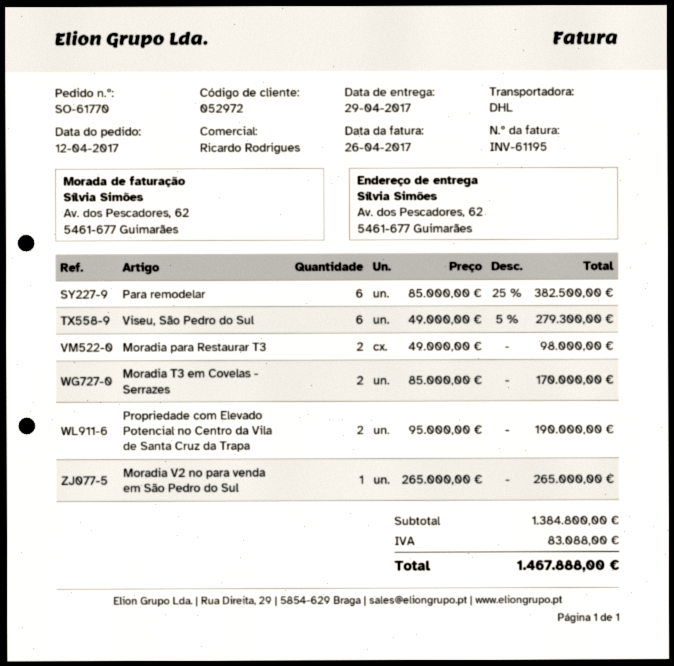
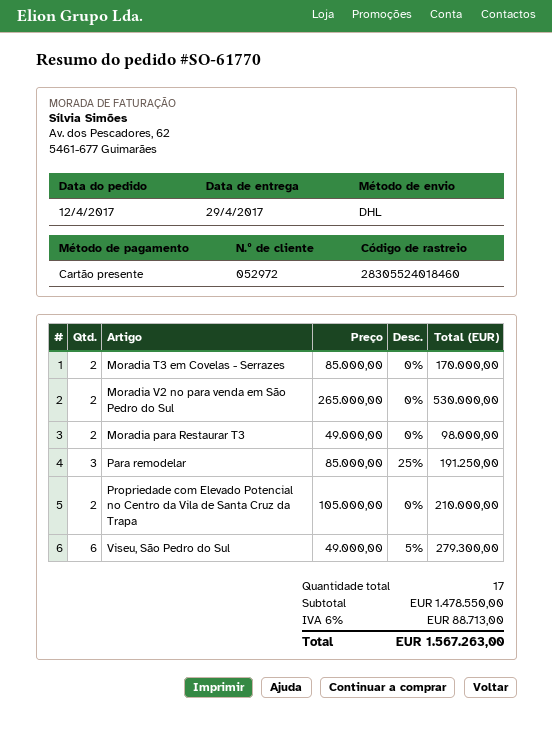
Para remodelar: 6 x 85000.00 - 25% = 382500.00 -> 3 x 85000.00 - 25% = 191250.00
Propriedade com Elevado Potencial no Centro da Vila de Santa Cruz da Trapa: 2 x 95000.00 = 190000.00 -> 2 x 105000.00 = 210000.00
Moradia V2 no para venda em São Pedro do Sul: 1 x 265000.00 = 265000.00 -> 2 x 265000.00 = 530000.00
subtotal: 1384800.00 -> 1478550.00
tax: 83088.00 -> 88713.00
total: 1467888.00 -> 1567263.00

